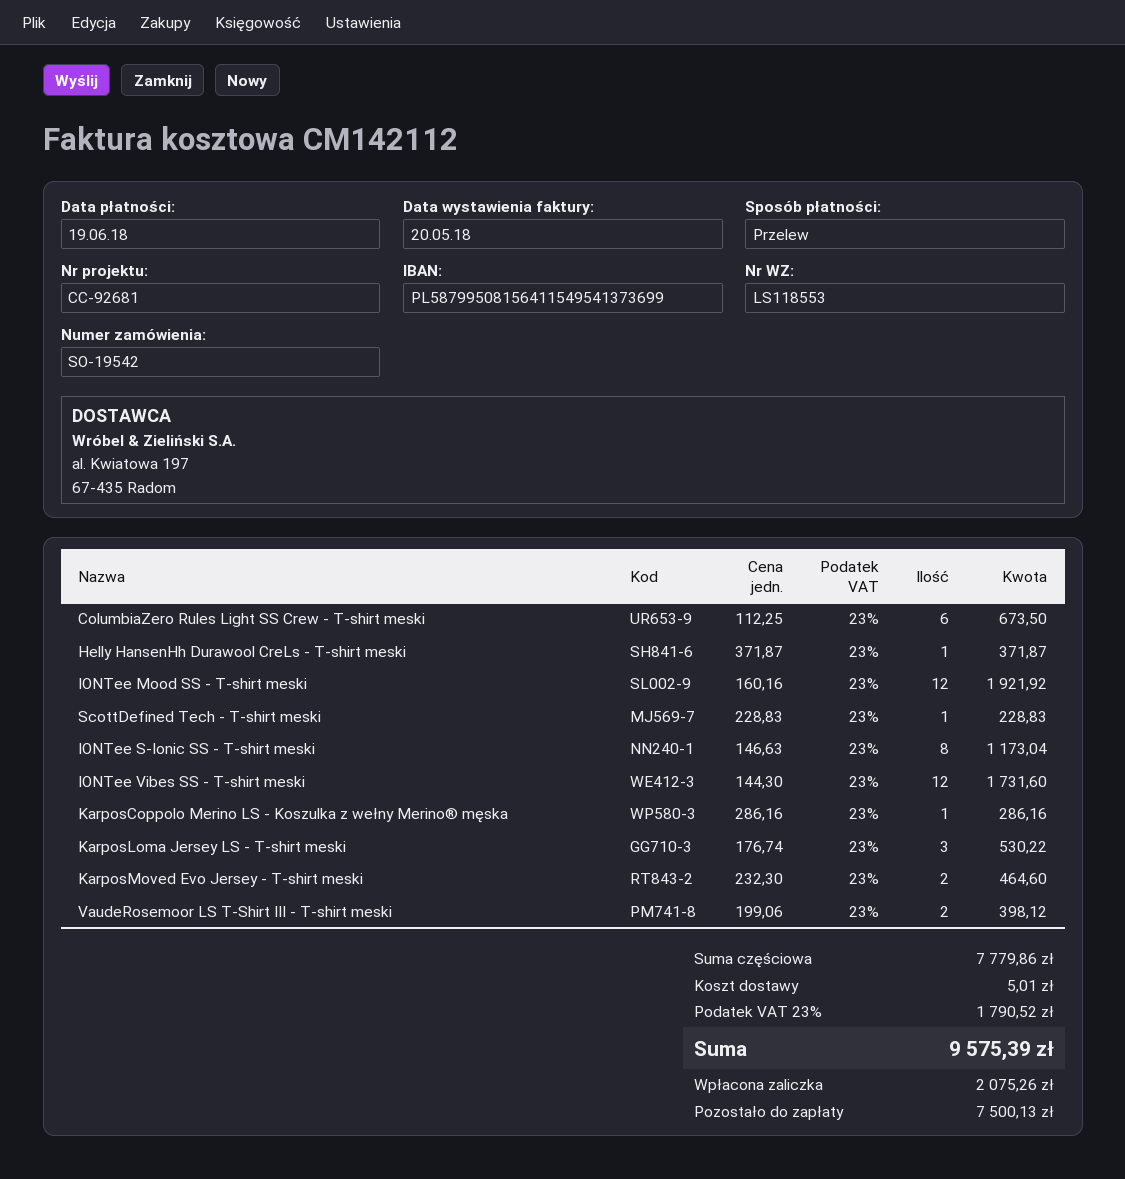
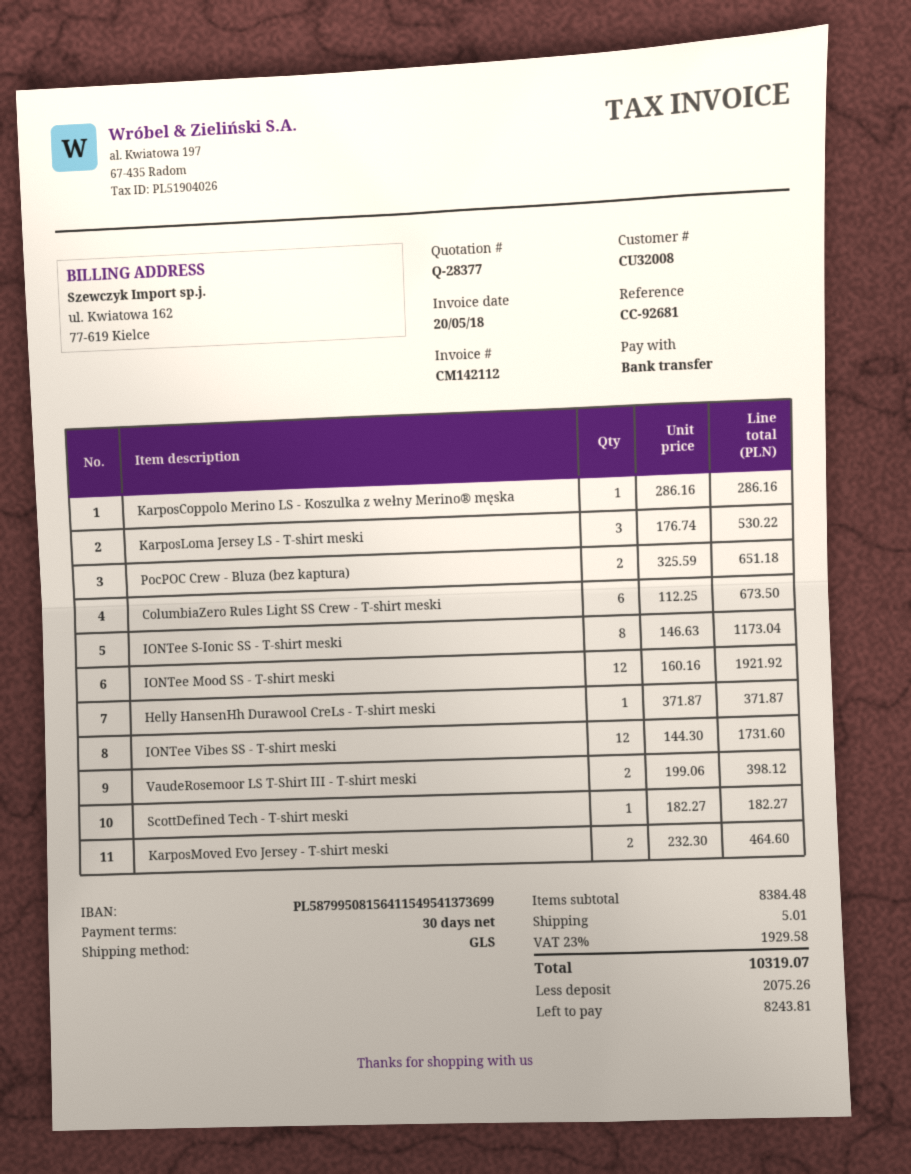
ScottDefined Tech - T-shirt meski: 1 x 228.83 = 228.83 -> 1 x 182.27 = 182.27
PocPOC Crew - Bluza (bez kaptura): none -> 2 x 325.59 = 651.18
subtotal: 7779.86 -> 8384.48
tax: 23% = 1790.52 -> 23% = 1929.58
total: 9575.39 -> 10319.07
balance: 7500.13 -> 8243.81

